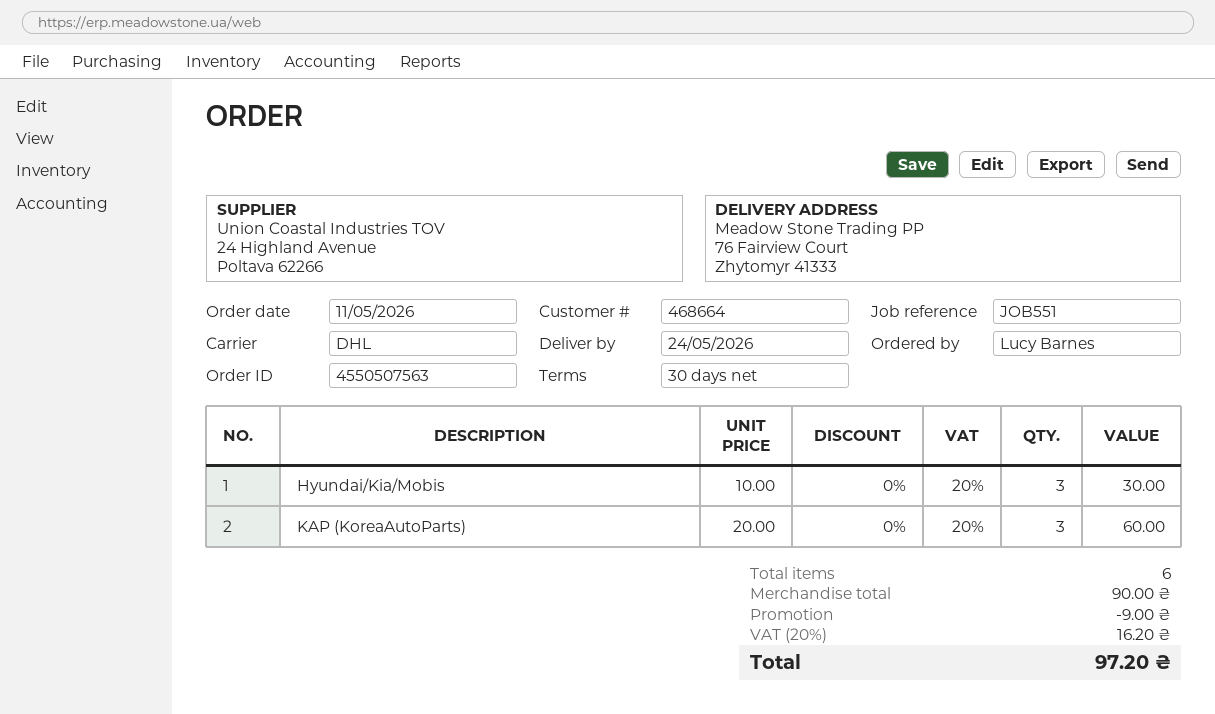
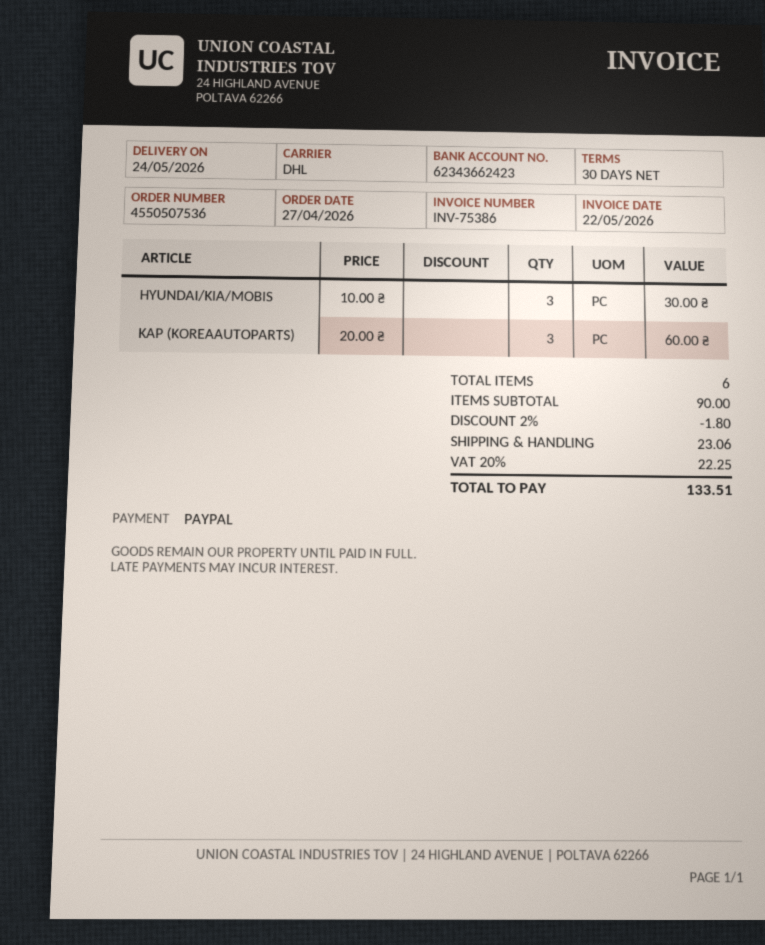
order number: 4550507563 -> 4550507536
order date: 2026-05-11 -> 2026-04-27
discount: 9.00 -> 1.80
shipping: none -> 23.06
tax: 20% = 16.20 -> 20% = 22.25
total: 97.20 -> 133.51

